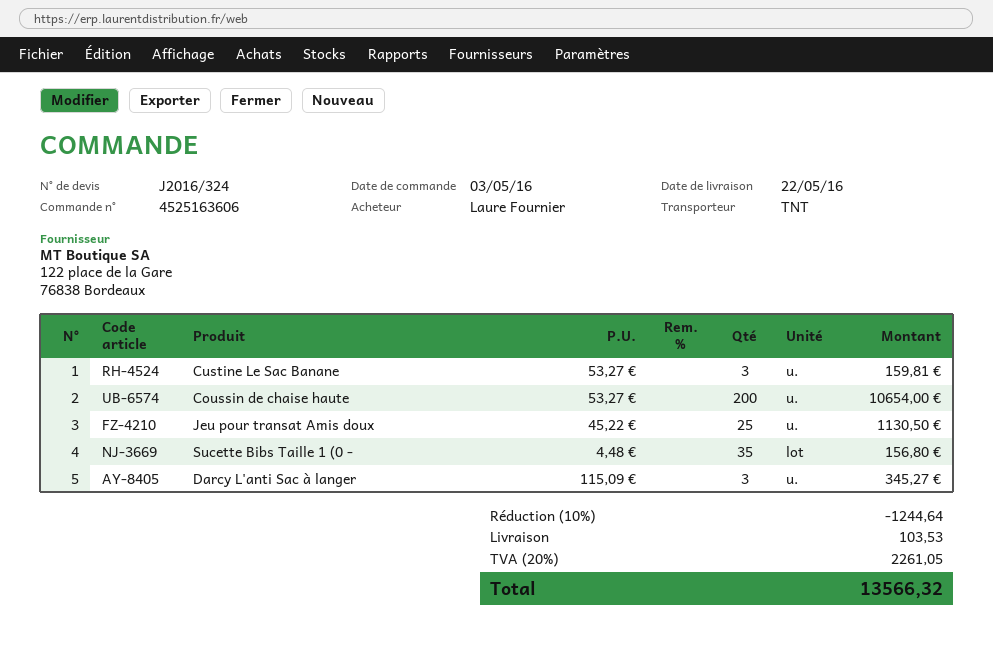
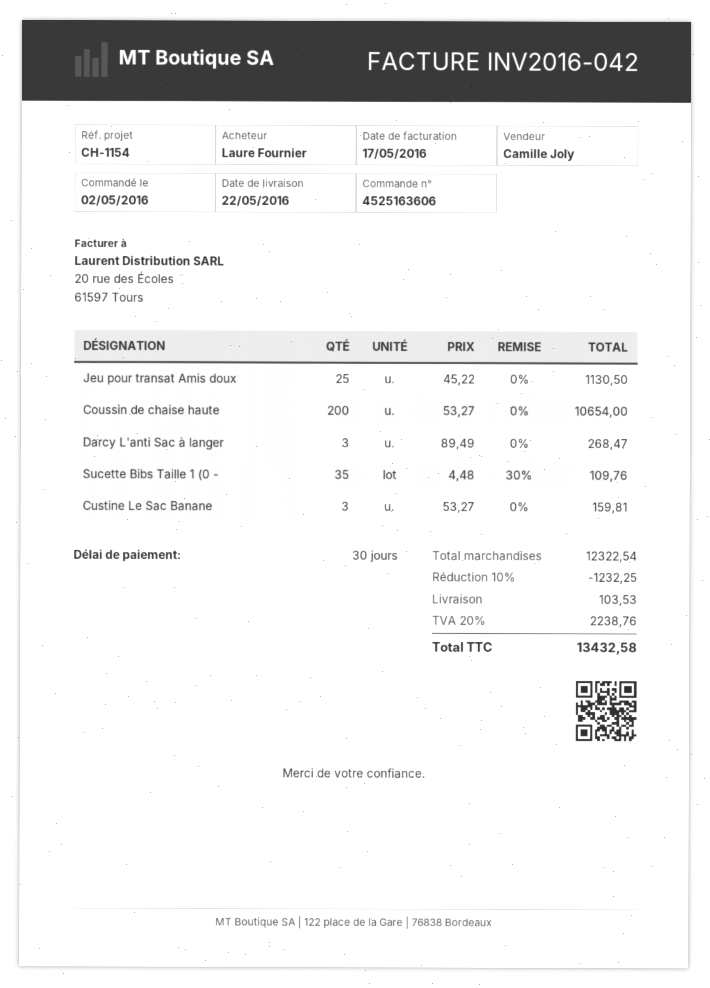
order date: 2016-05-03 -> 2016-05-02
Sucette Bibs Taille 1 (0 -: 35 x 4.48 = 156.80 -> 35 x 4.48 - 30% = 109.76
Darcy L'anti Sac à langer: 3 x 115.09 = 345.27 -> 3 x 89.49 = 268.47
discount: 10% = 1244.64 -> 10% = 1232.25
tax: 20% = 2261.05 -> 20% = 2238.76
total: 13566.32 -> 13432.58

